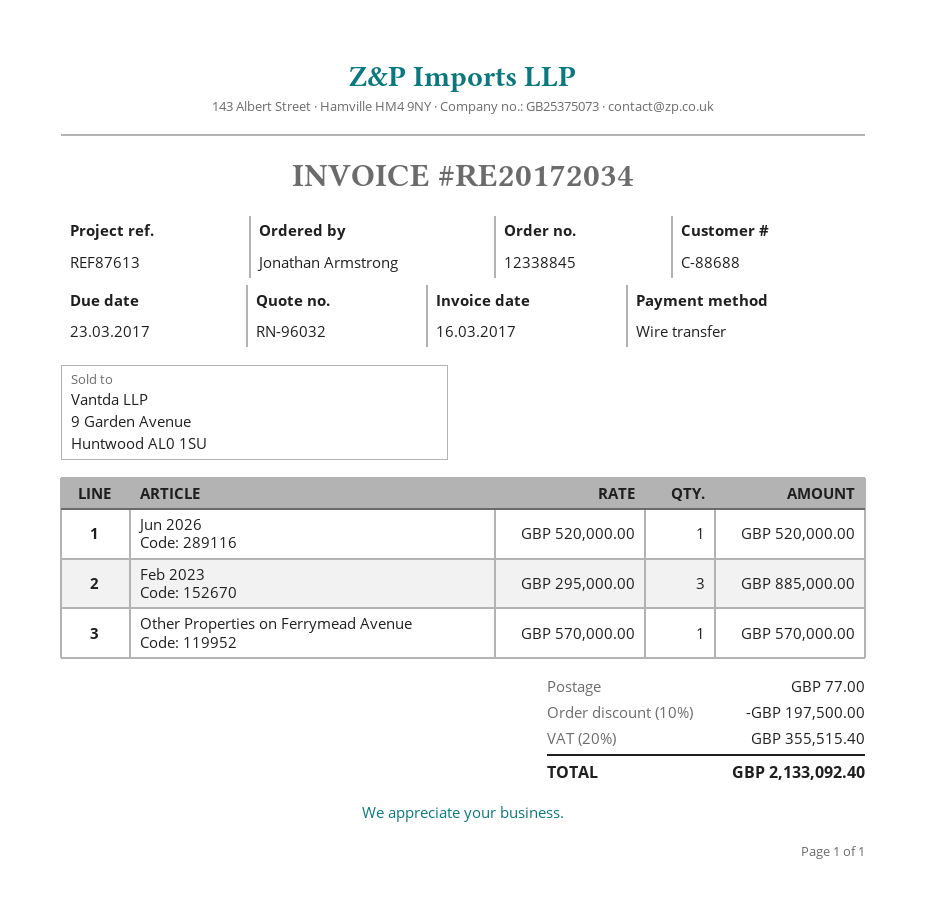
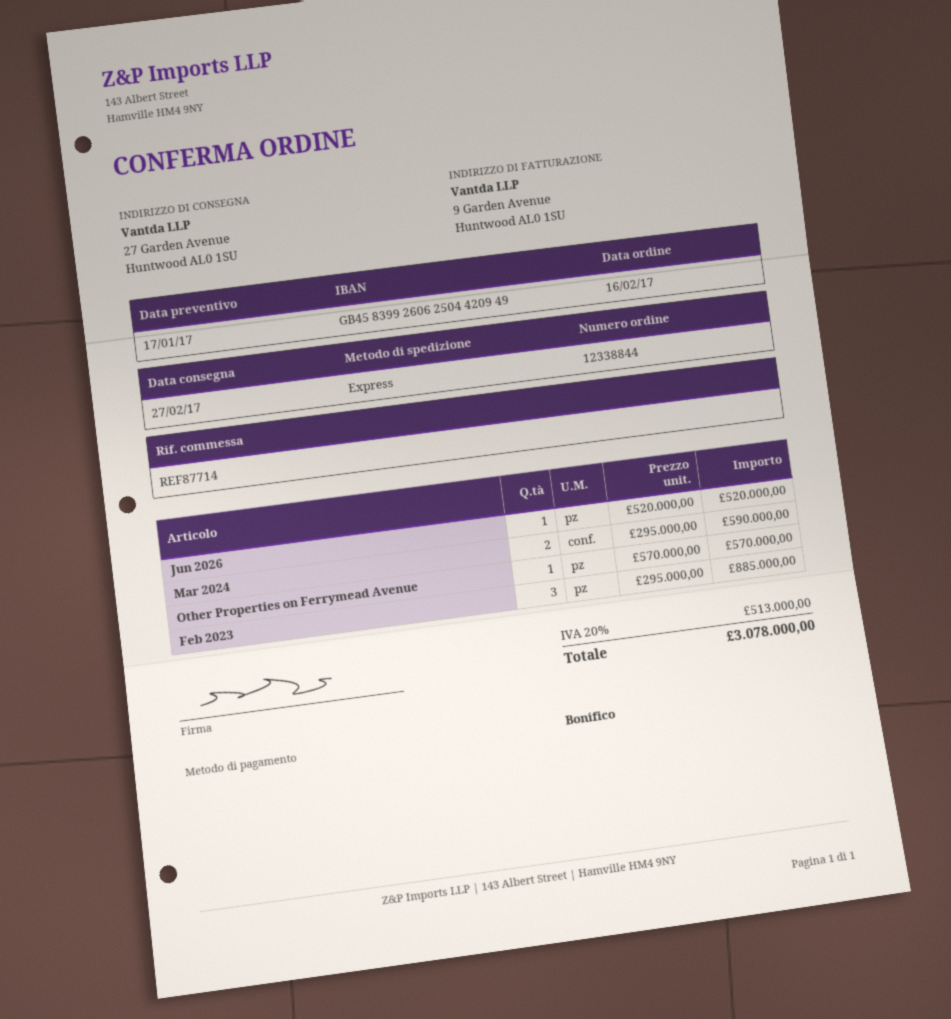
order number: 12338845 -> 12338844
reference: REF87613 -> REF87714
Mar 2024: none -> 2 x 295000.00 = 590000.00
discount: 10% = 197500.00 -> none
shipping: 77.00 -> none
tax: 20% = 355515.40 -> 20% = 513000.00
total: 2133092.40 -> 3078000.00

